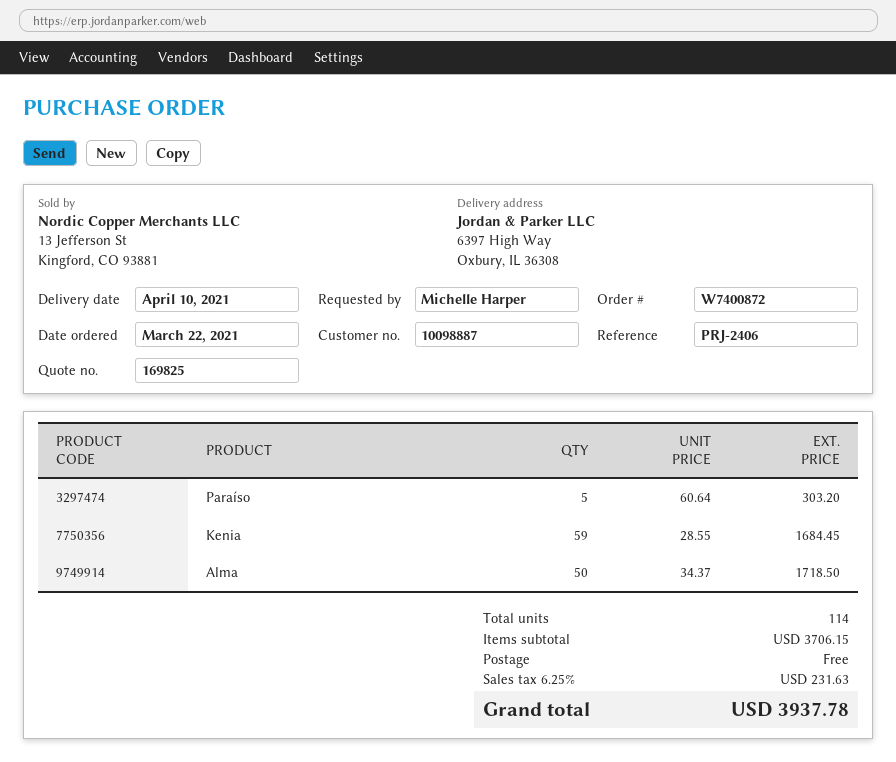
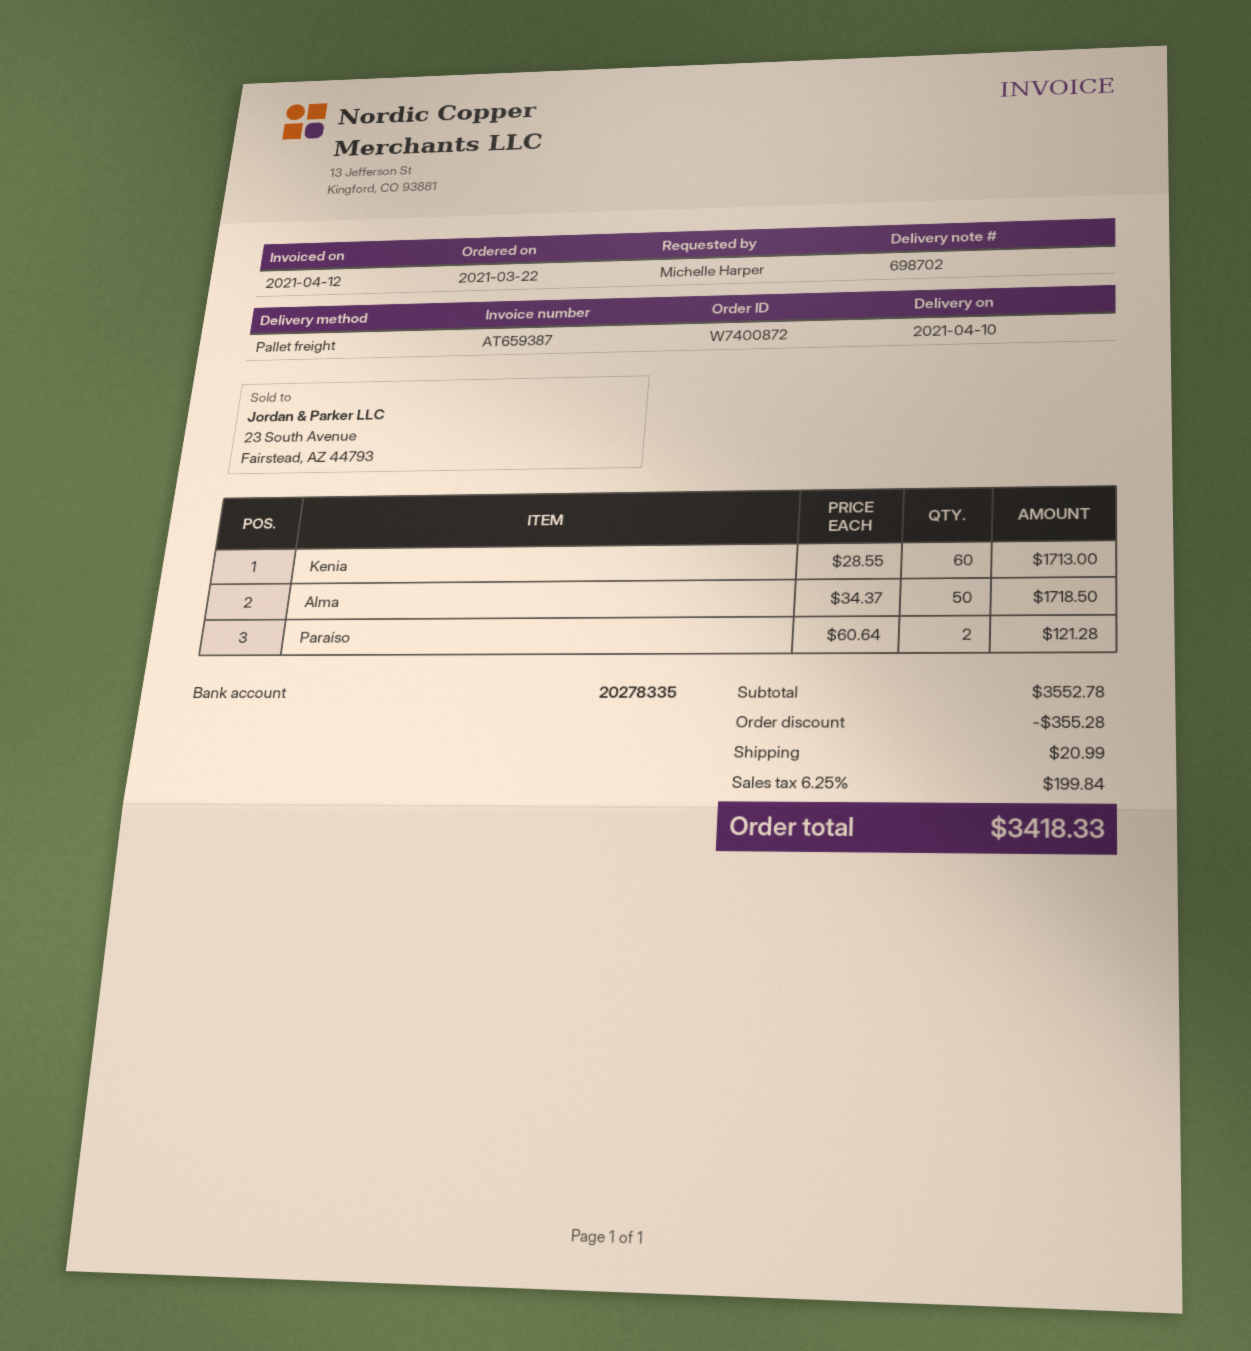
Paraíso: 5 x 60.64 = 303.20 -> 2 x 60.64 = 121.28
Kenia: 59 x 28.55 = 1684.45 -> 60 x 28.55 = 1713.00
subtotal: 3706.15 -> 3552.78
discount: none -> 355.28
shipping: 0.00 -> 20.99
tax: 6.25% = 231.63 -> 6.25% = 199.84
total: 3937.78 -> 3418.33

